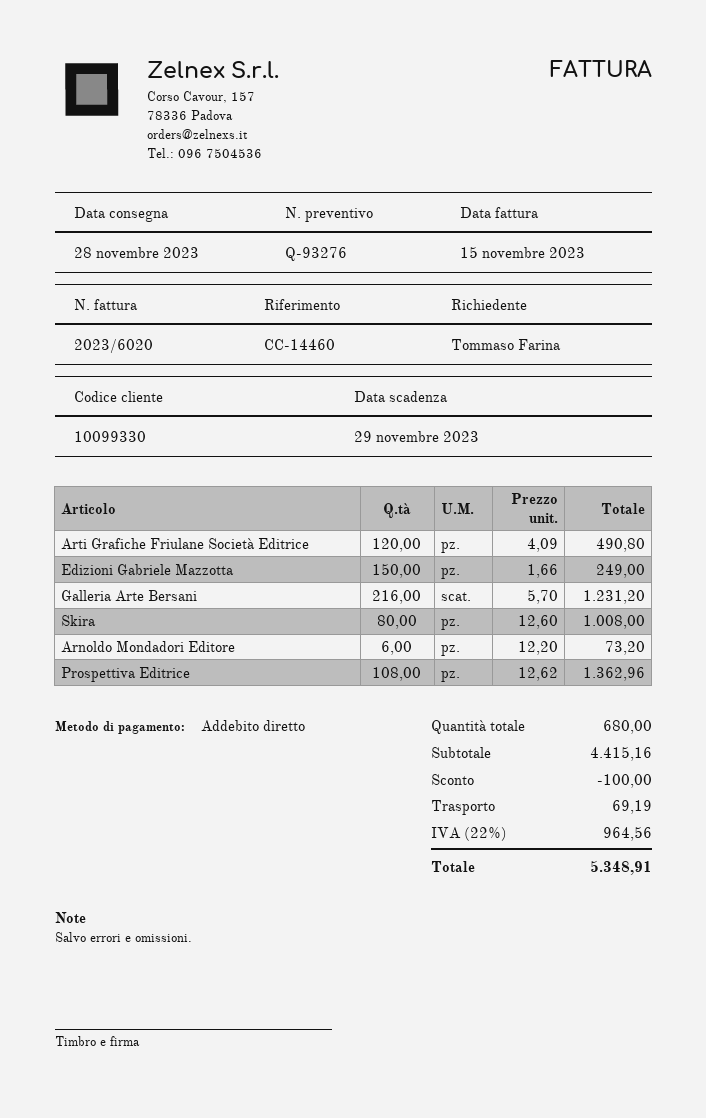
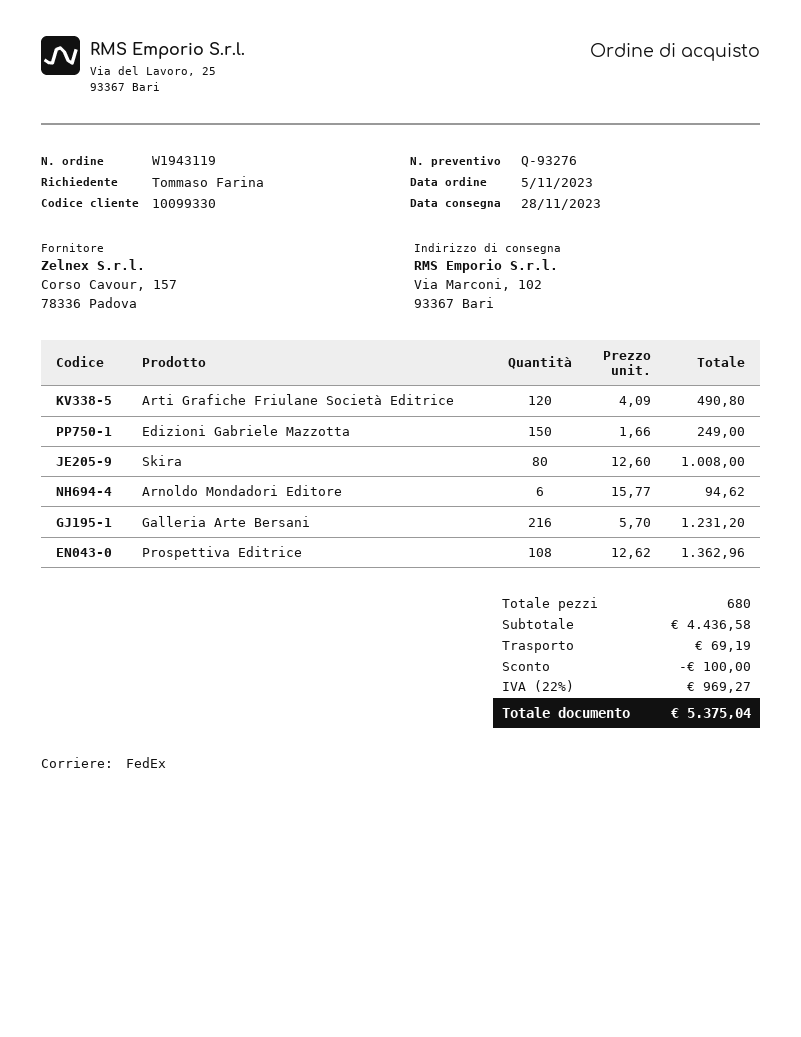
Arnoldo Mondadori Editore: 6 x 12.20 = 73.20 -> 6 x 15.77 = 94.62
subtotal: 4415.16 -> 4436.58
tax: 22% = 964.56 -> 22% = 969.27
total: 5348.91 -> 5375.04

